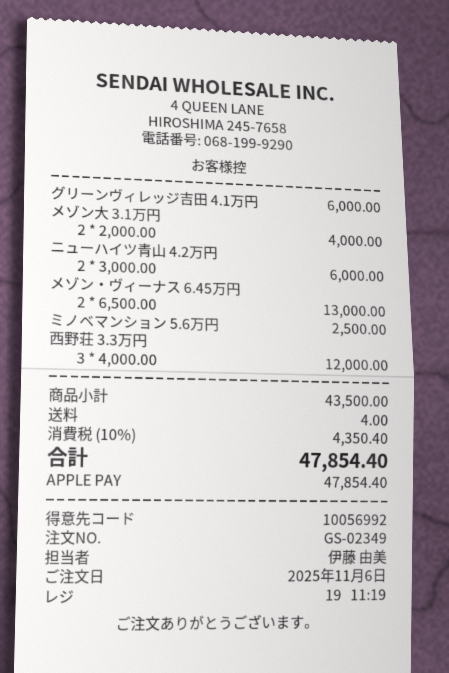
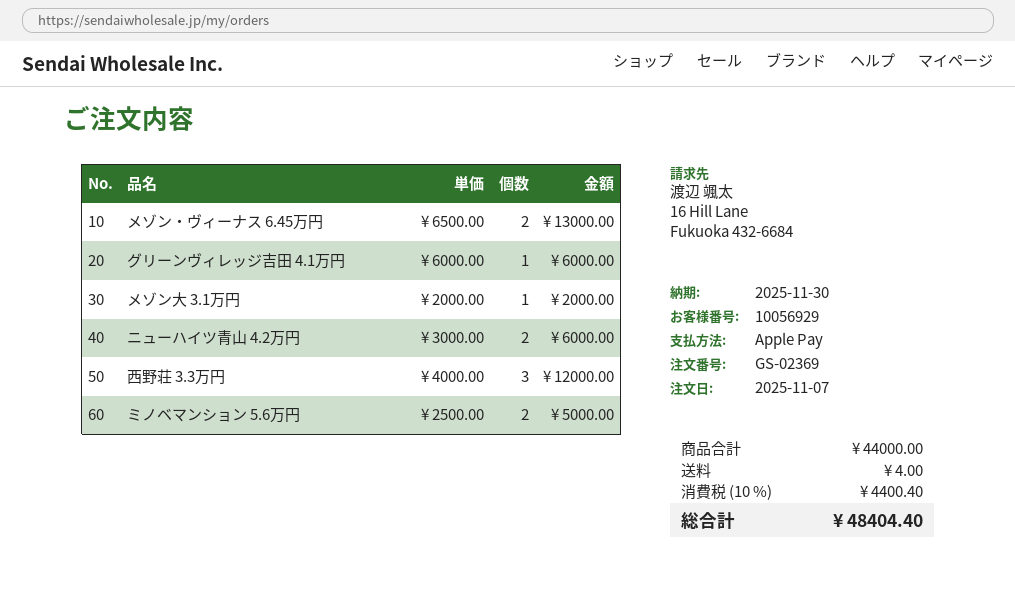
order number: GS-02349 -> GS-02369
order date: 2025-11-06 -> 2025-11-07
customer number: 10056992 -> 10056929
メゾン大 3.1万円: 2 x 2000.00 = 4000.00 -> 1 x 2000.00 = 2000.00
ミノベマンション 5.6万円: 1 x 2500.00 = 2500.00 -> 2 x 2500.00 = 5000.00
subtotal: 43500.00 -> 44000.00
tax: 10% = 4350.40 -> 10% = 4400.40
total: 47854.40 -> 48404.40

